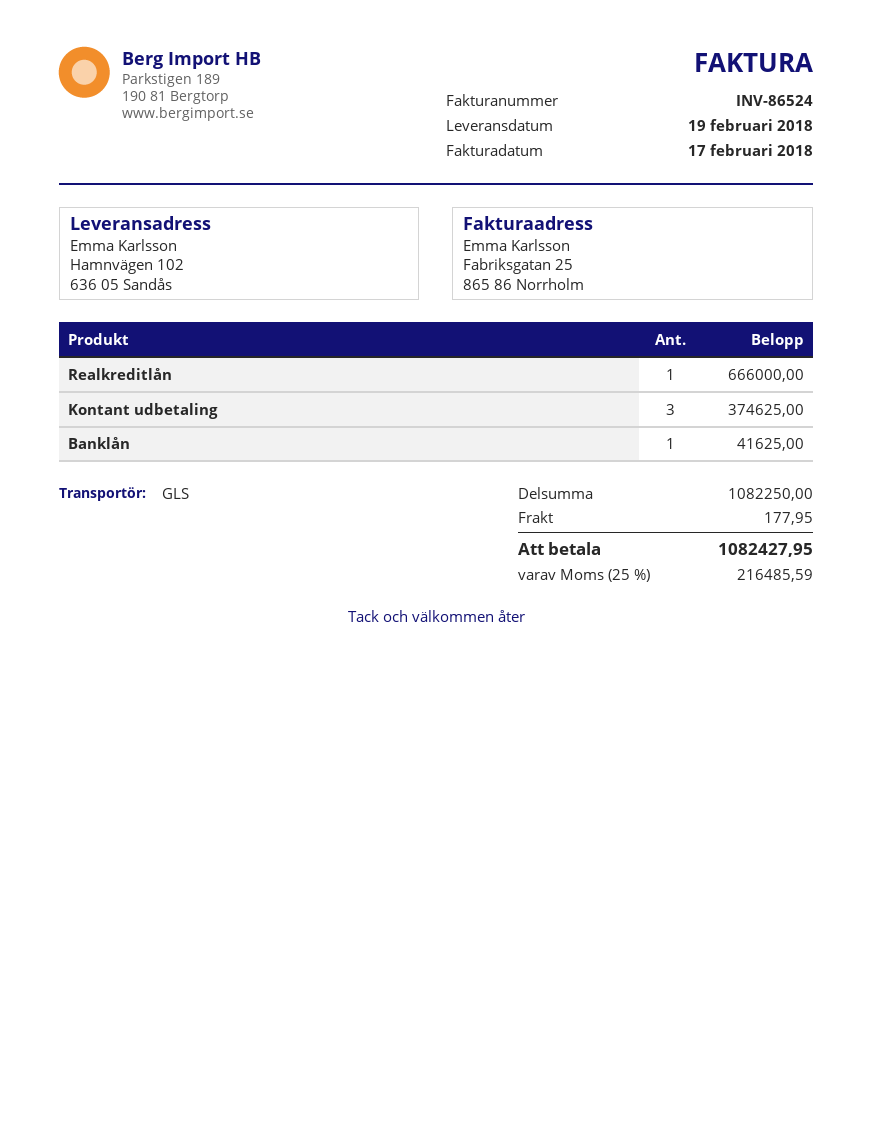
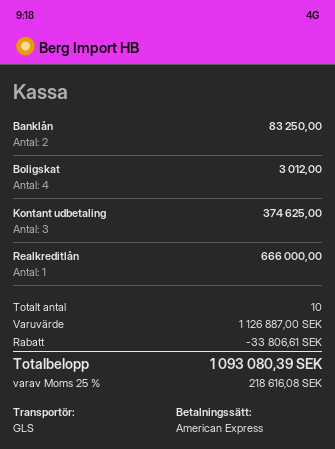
Banklån: 1 for 41625.00 -> 2 for 83250.00
Boligskat: none -> 4 for 3012.00
subtotal: 1082250.00 -> 1126887.00
discount: none -> 33806.61
shipping: 177.95 -> none
tax: 25% = 216485.59 -> 25% = 218616.08
total: 1082427.95 -> 1093080.39

